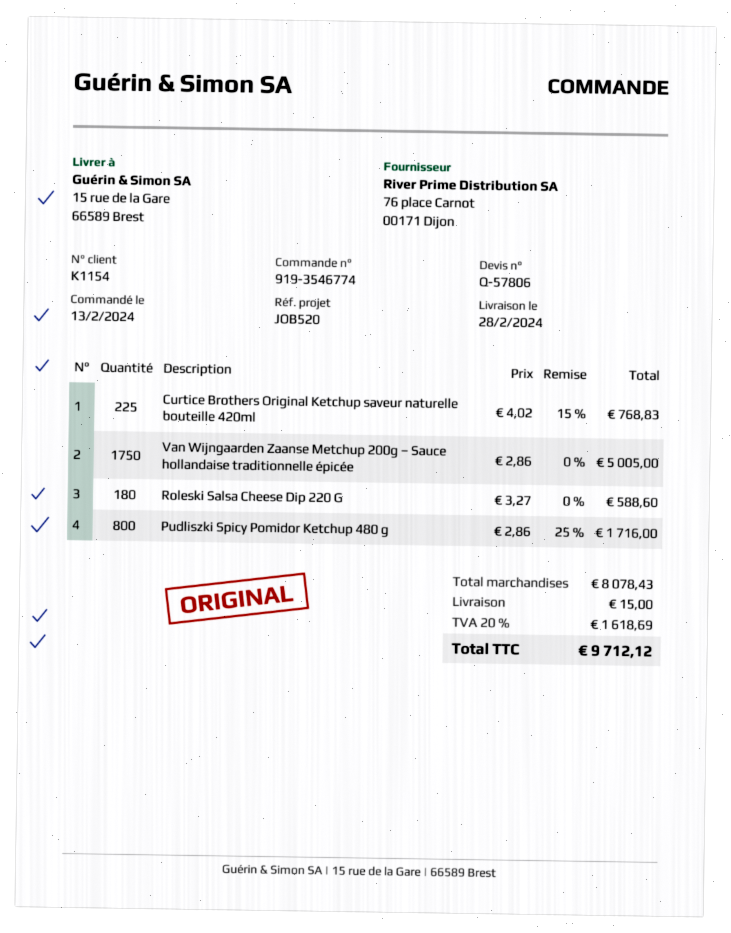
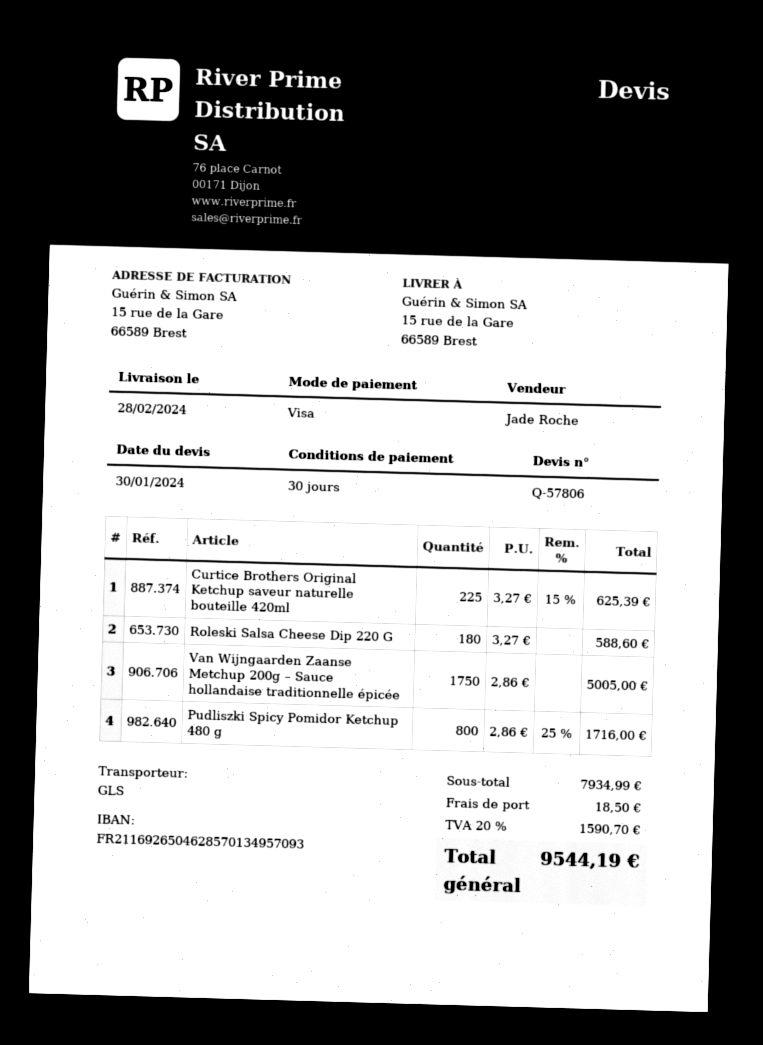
Curtice Brothers Original Ketchup saveur naturelle bouteille 420ml: 225 x 4.02 - 15% = 768.83 -> 225 x 3.27 - 15% = 625.39
subtotal: 8078.43 -> 7934.99
shipping: 15.00 -> 18.50
tax: 20% = 1618.69 -> 20% = 1590.70
total: 9712.12 -> 9544.19

